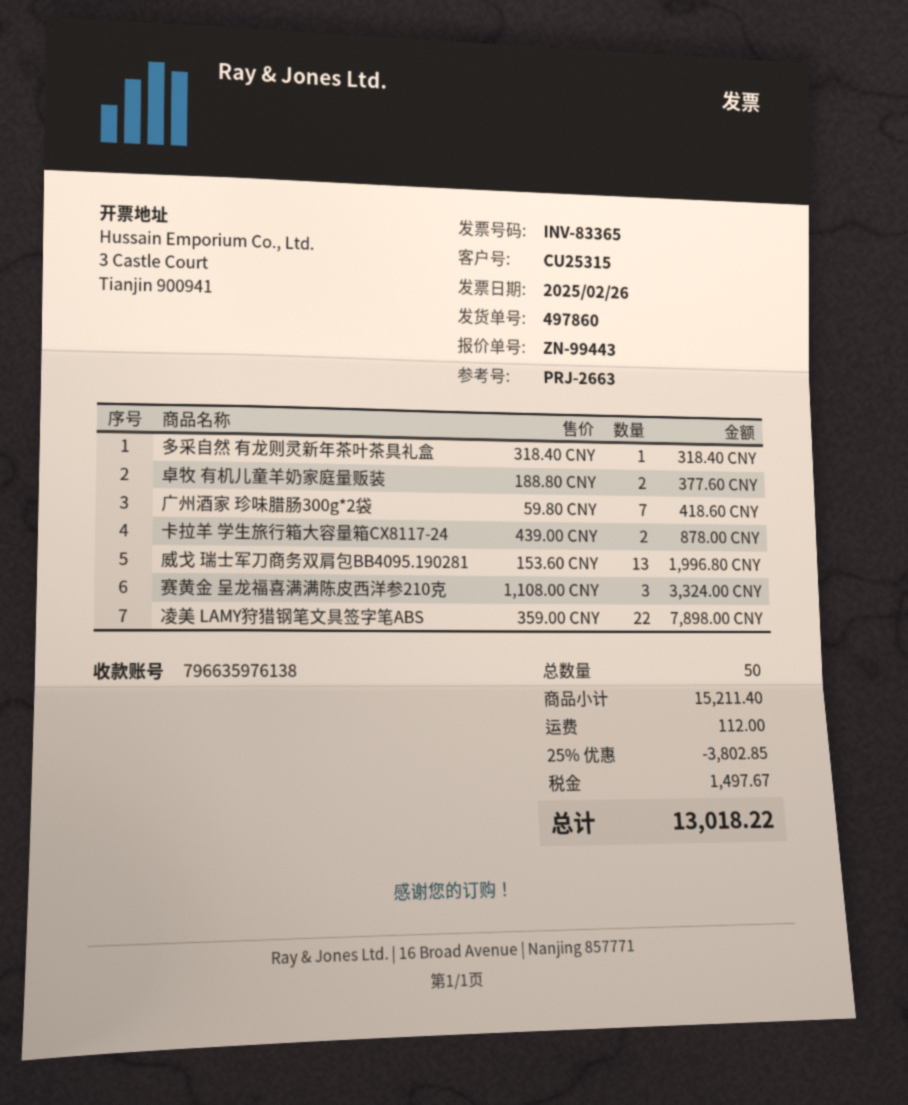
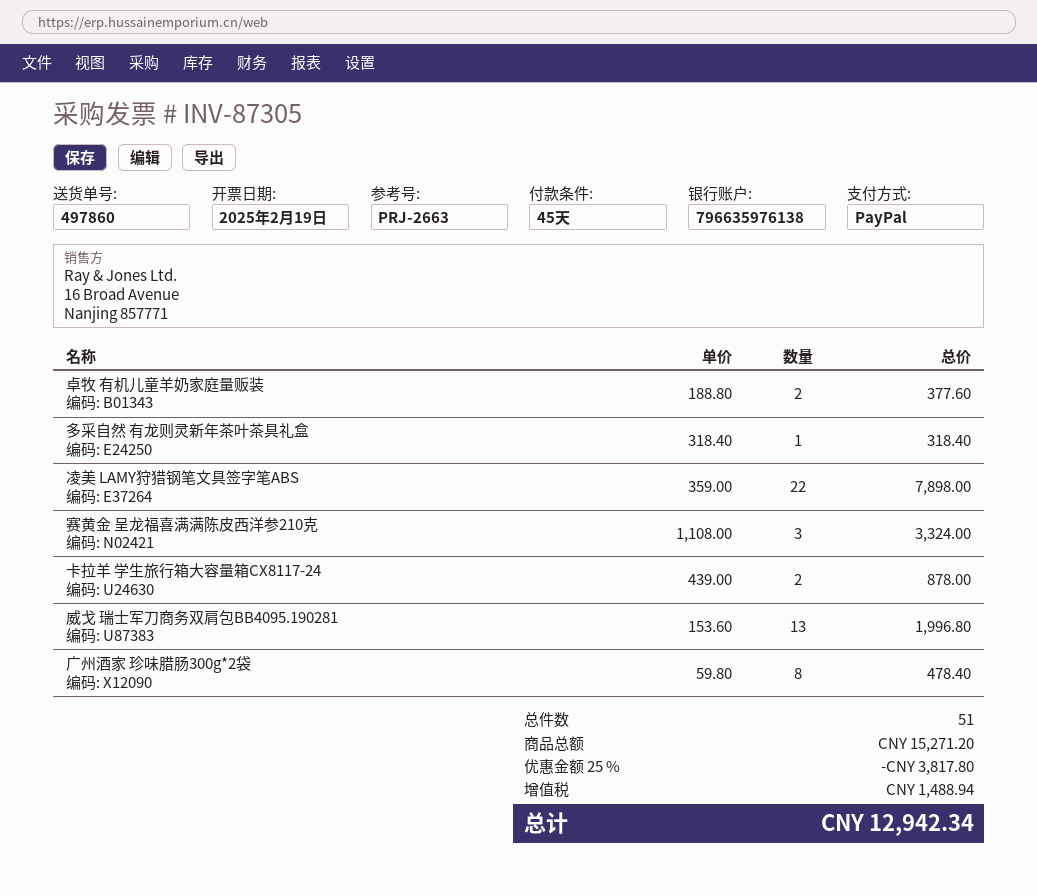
invoice number: INV-83365 -> INV-87305
invoice date: 2025-02-26 -> 2025-02-19
广州酒家 珍味腊肠300g*2袋: 7 x 59.80 = 418.60 -> 8 x 59.80 = 478.40
total quantity: 50 -> 51
subtotal: 15211.40 -> 15271.20
discount: 25% = 3802.85 -> 25% = 3817.80
shipping: 112.00 -> none
tax: 1497.67 -> 1488.94
total: 13018.22 -> 12942.34

